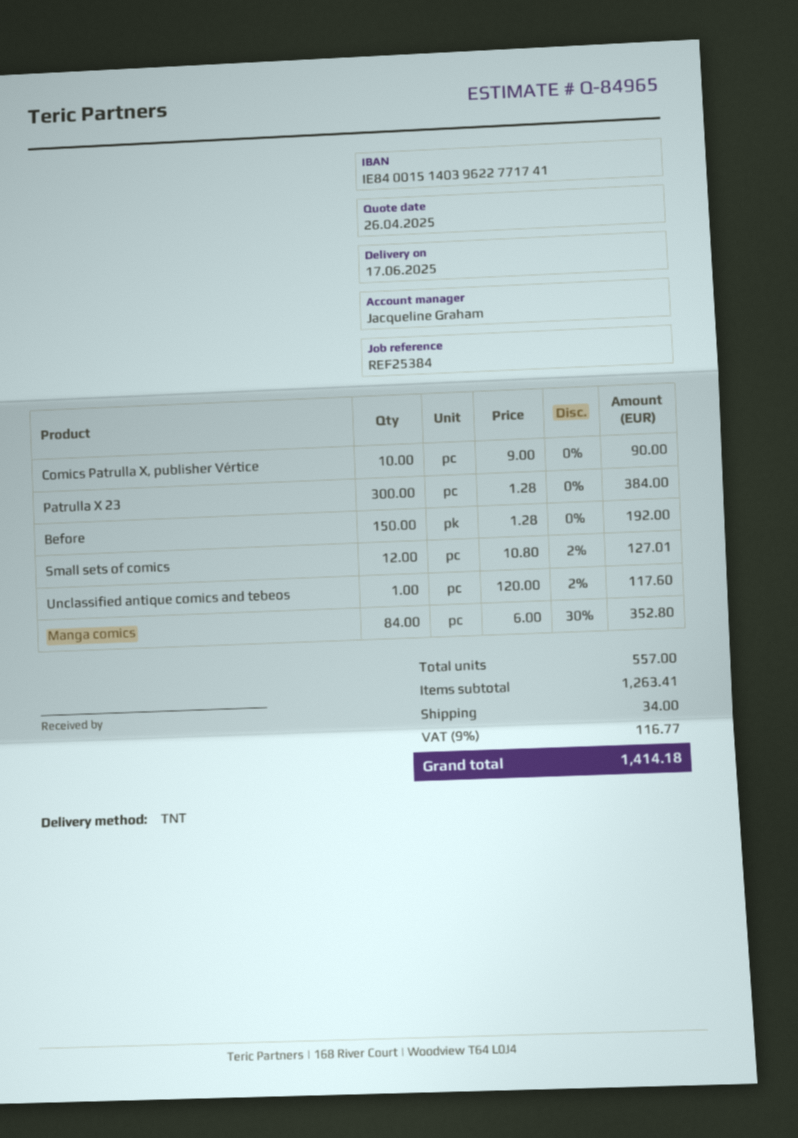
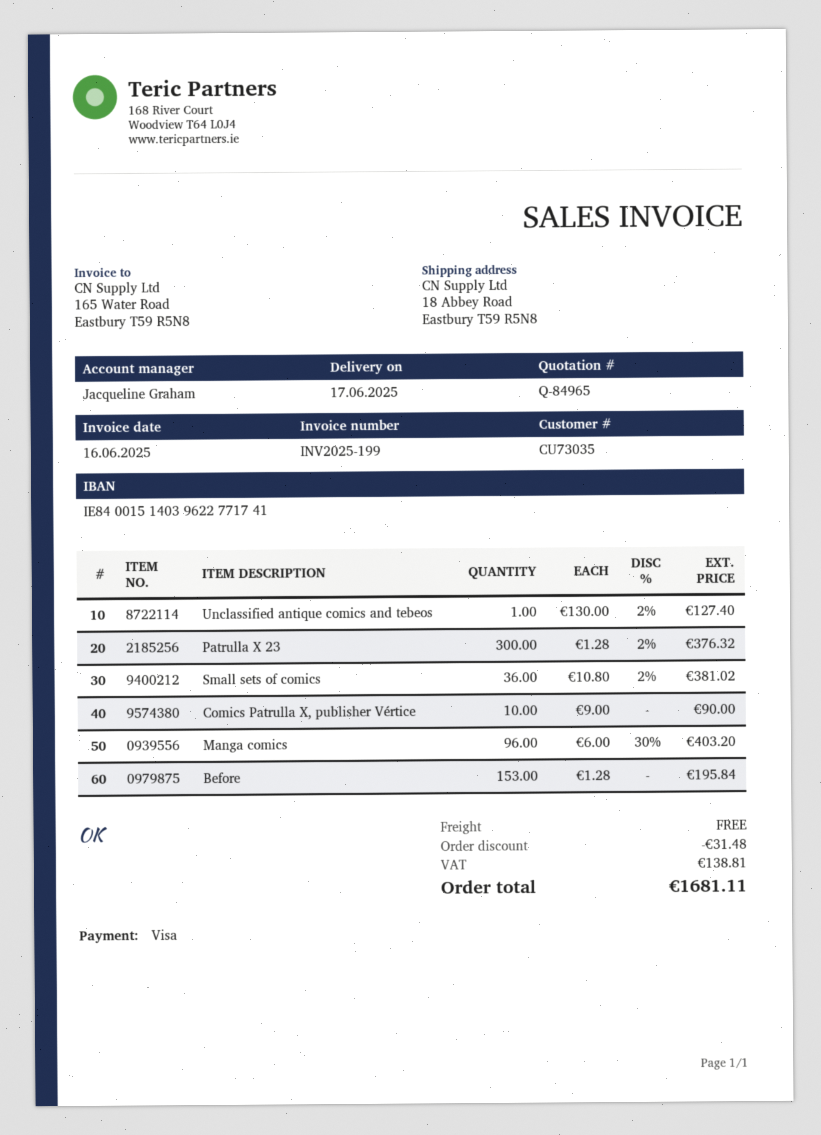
Patrulla X 23: 300 x 1.28 = 384.00 -> 300 x 1.28 - 2% = 376.32
Before: 150 x 1.28 = 192.00 -> 153 x 1.28 = 195.84
Small sets of comics: 12 x 10.80 - 2% = 127.01 -> 36 x 10.80 - 2% = 381.02
Unclassified antique comics and tebeos: 1 x 120.00 - 2% = 117.60 -> 1 x 130.00 - 2% = 127.40
Manga comics: 84 x 6.00 - 30% = 352.80 -> 96 x 6.00 - 30% = 403.20
discount: none -> 31.48
shipping: 34.00 -> 0.00
tax: 116.77 -> 138.81
total: 1414.18 -> 1681.11

